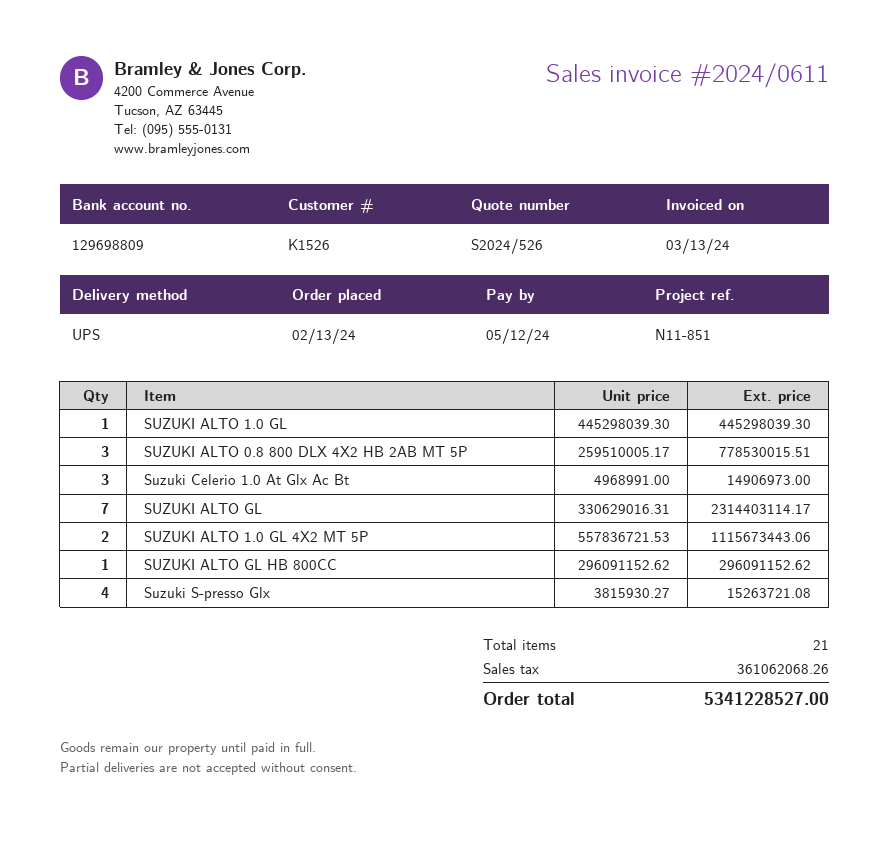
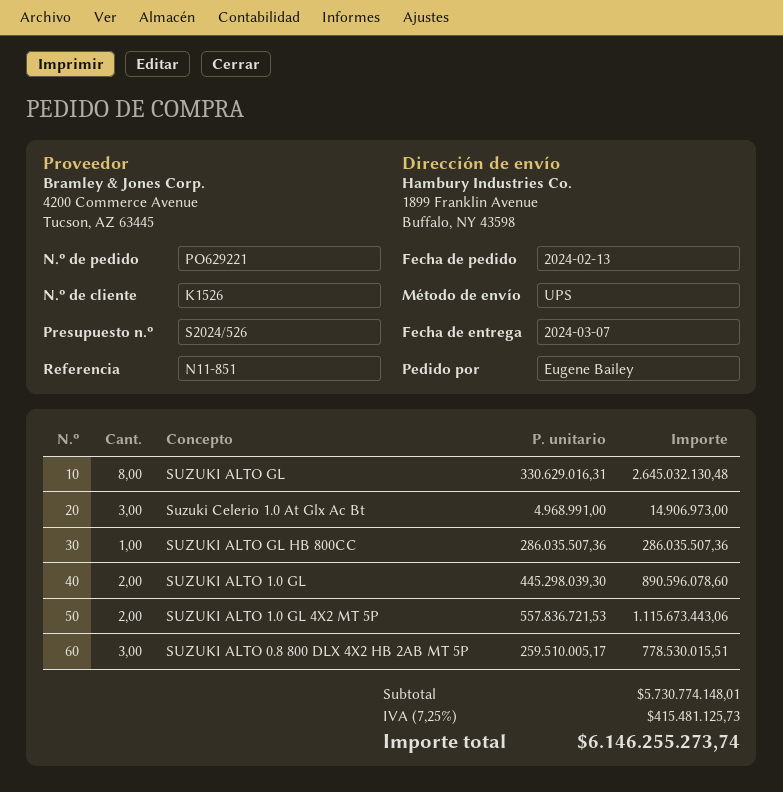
SUZUKI ALTO 1.0 GL: 1 x 445298039.30 = 445298039.30 -> 2 x 445298039.30 = 890596078.60
SUZUKI ALTO GL: 7 x 330629016.31 = 2314403114.17 -> 8 x 330629016.31 = 2645032130.48
SUZUKI ALTO GL HB 800CC: 1 x 296091152.62 = 296091152.62 -> 1 x 286035507.36 = 286035507.36
Suzuki S-presso Glx: 4 x 3815930.27 = 15263721.08 -> none
tax: 361062068.26 -> 415481125.73
total: 5341228527.00 -> 6146255273.74

